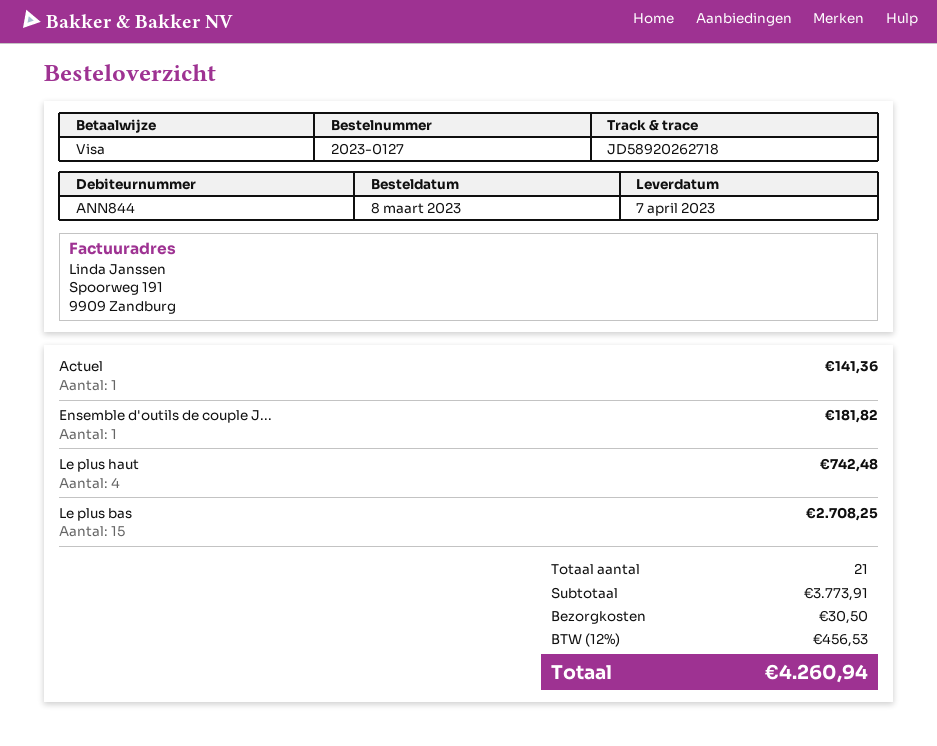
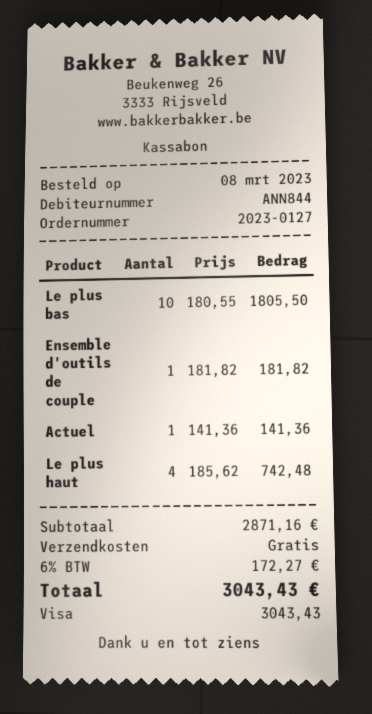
Le plus bas: 15 for 2708.25 -> 10 for 1805.50
subtotal: 3773.91 -> 2871.16
shipping: 30.50 -> 0.00
tax: 12% = 456.53 -> 6% = 172.27
total: 4260.94 -> 3043.43

